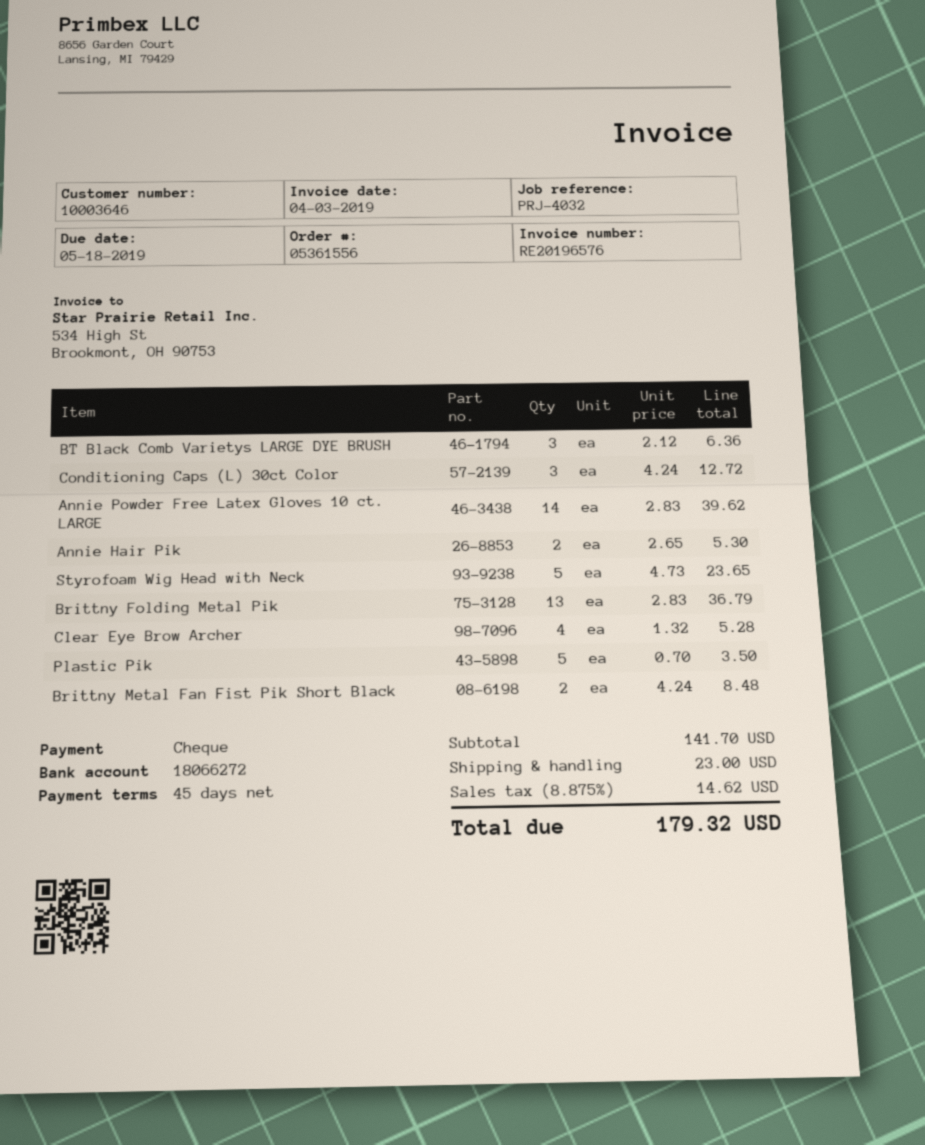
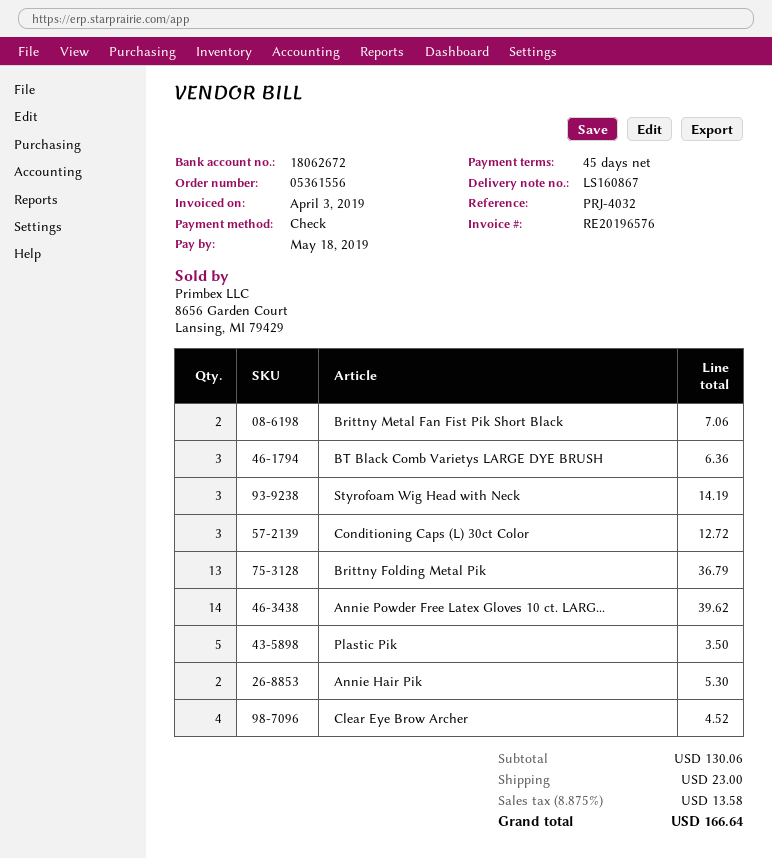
bank account: 18066272 -> 18062672
Styrofoam Wig Head with Neck: 5 for 23.65 -> 3 for 14.19
Clear Eye Brow Archer: 4 for 5.28 -> 4 for 4.52
Brittny Metal Fan Fist Pik Short Black: 2 for 8.48 -> 2 for 7.06
subtotal: 141.70 -> 130.06
tax: 8.875% = 14.62 -> 8.875% = 13.58
total: 179.32 -> 166.64

